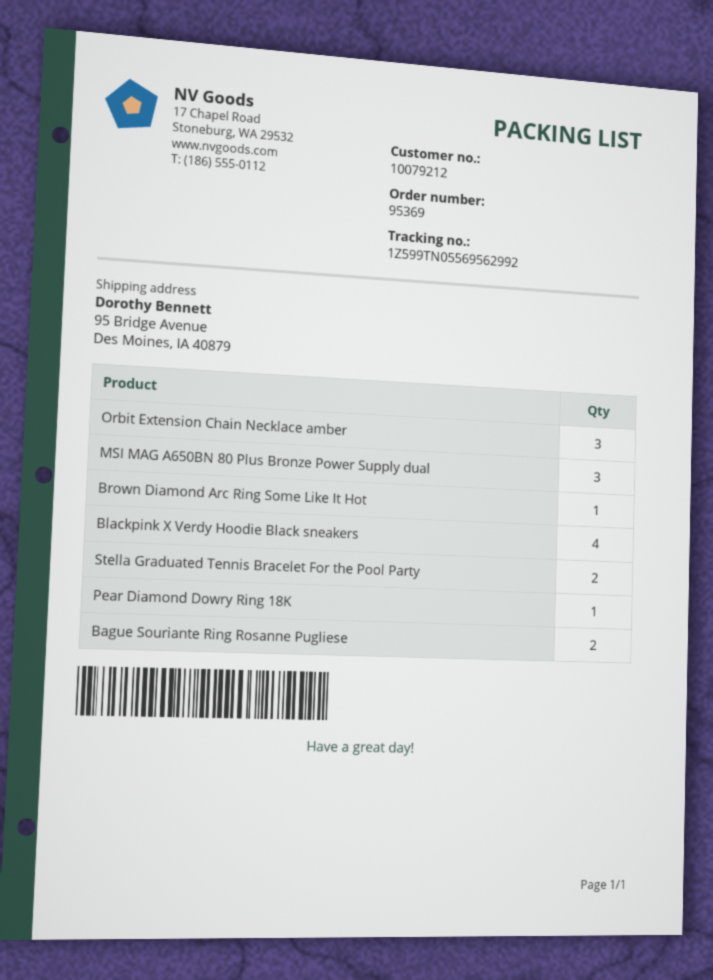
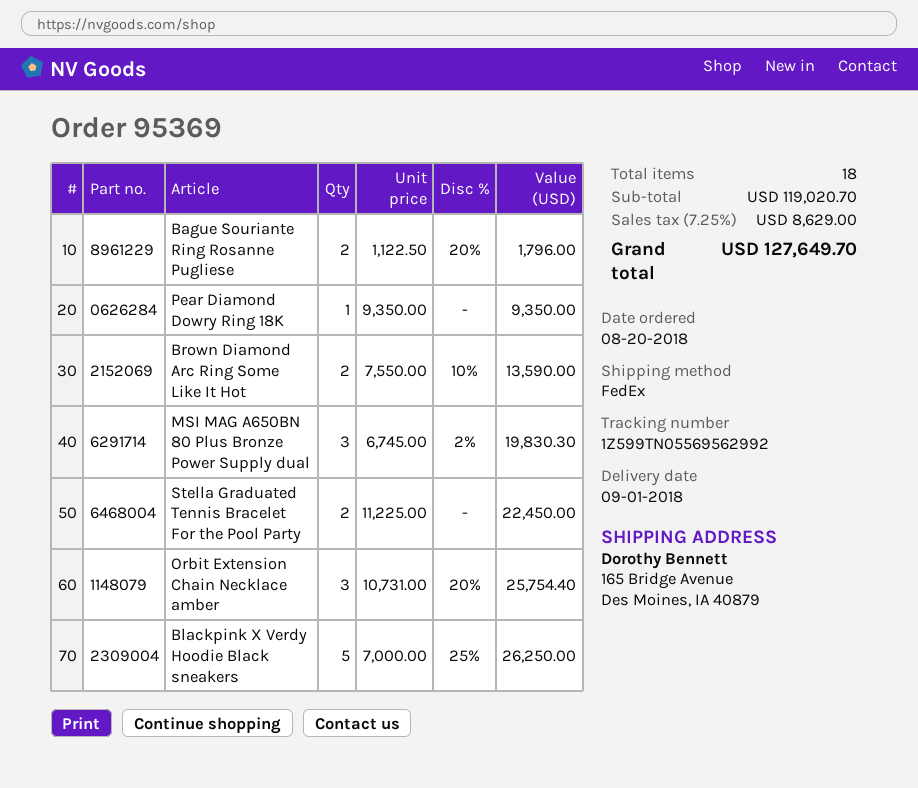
ship to: 95 Bridge Avenue, Des Moines, IA 40879 -> 165 Bridge Avenue, Des Moines, IA 40879
Brown Diamond Arc Ring Some Like It Hot: 1 -> 2
Blackpink X Verdy Hoodie Black sneakers: 4 -> 5

